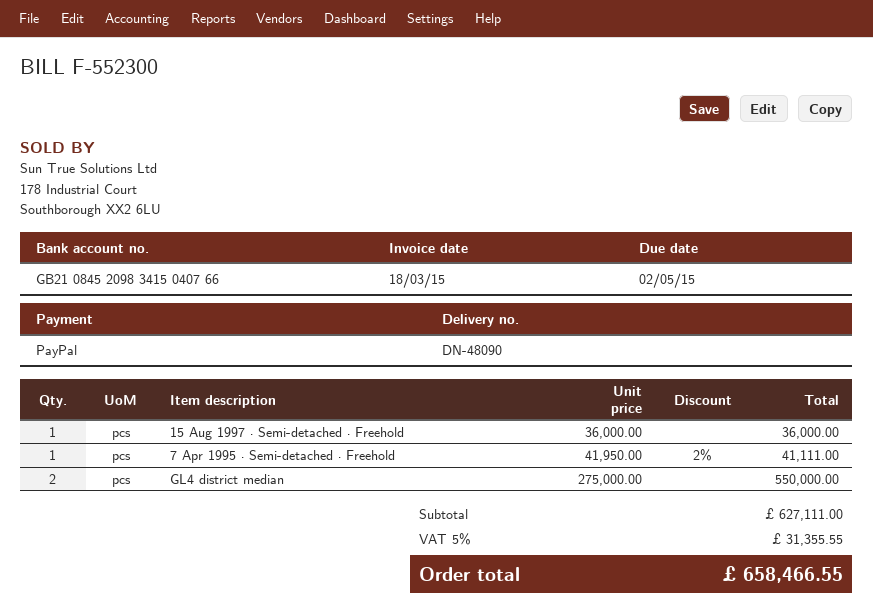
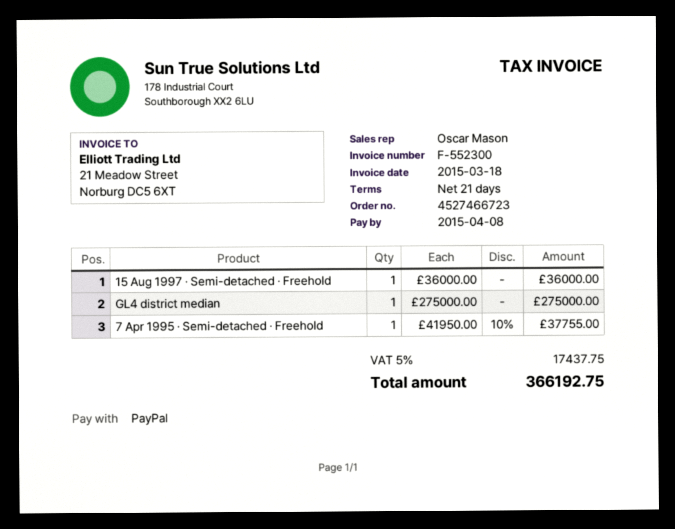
due date: 2015-05-02 -> 2015-04-08
7 Apr 1995 · Semi-detached · Freehold: 1 x 41950.00 - 2% = 41111.00 -> 1 x 41950.00 - 10% = 37755.00
GL4 district median: 2 x 275000.00 = 550000.00 -> 1 x 275000.00 = 275000.00
tax: 5% = 31355.55 -> 5% = 17437.75
total: 658466.55 -> 366192.75

